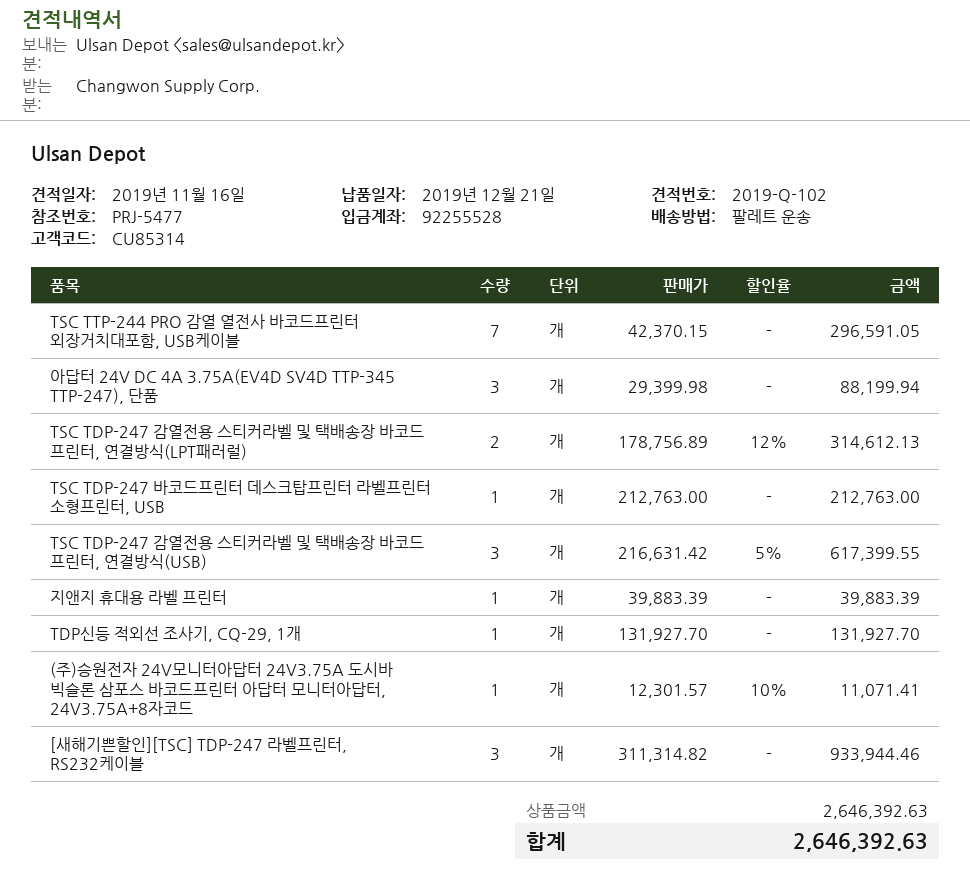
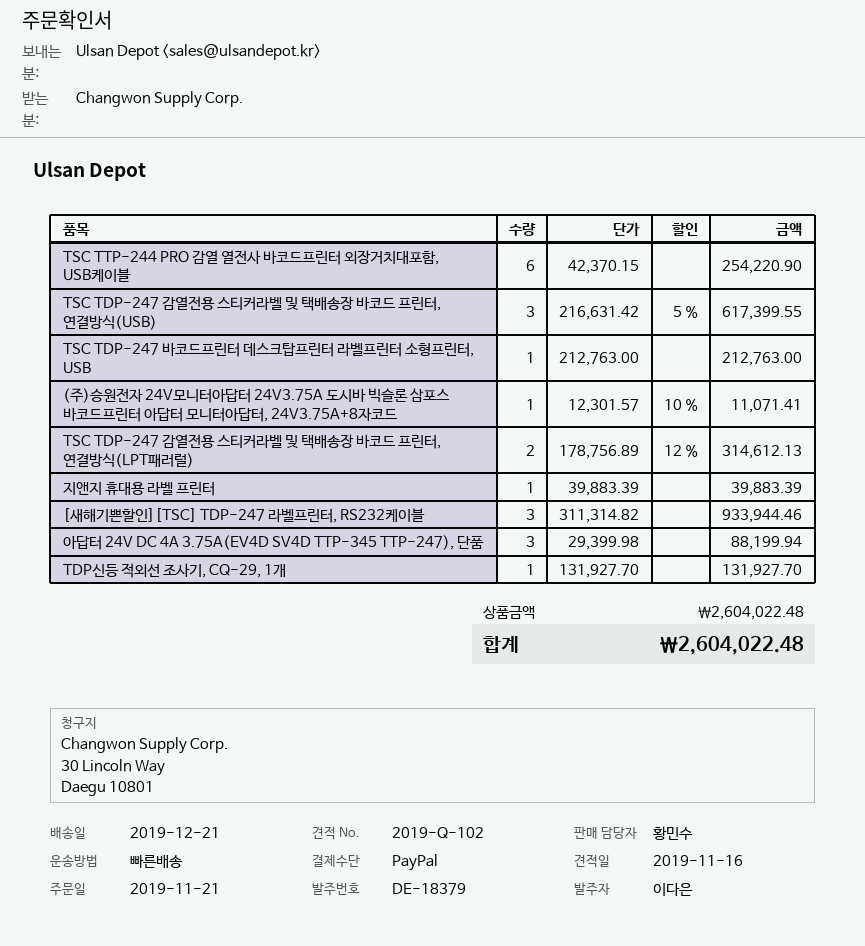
shipping method: pallet freight -> express
TSC TTP-244 PRO 감열 열전사 바코드프린터 외장거치대포함, USB케이블: 7 x 42370.15 = 296591.05 -> 6 x 42370.15 = 254220.90
subtotal: 2646392.63 -> 2604022.48
total: 2646392.63 -> 2604022.48

